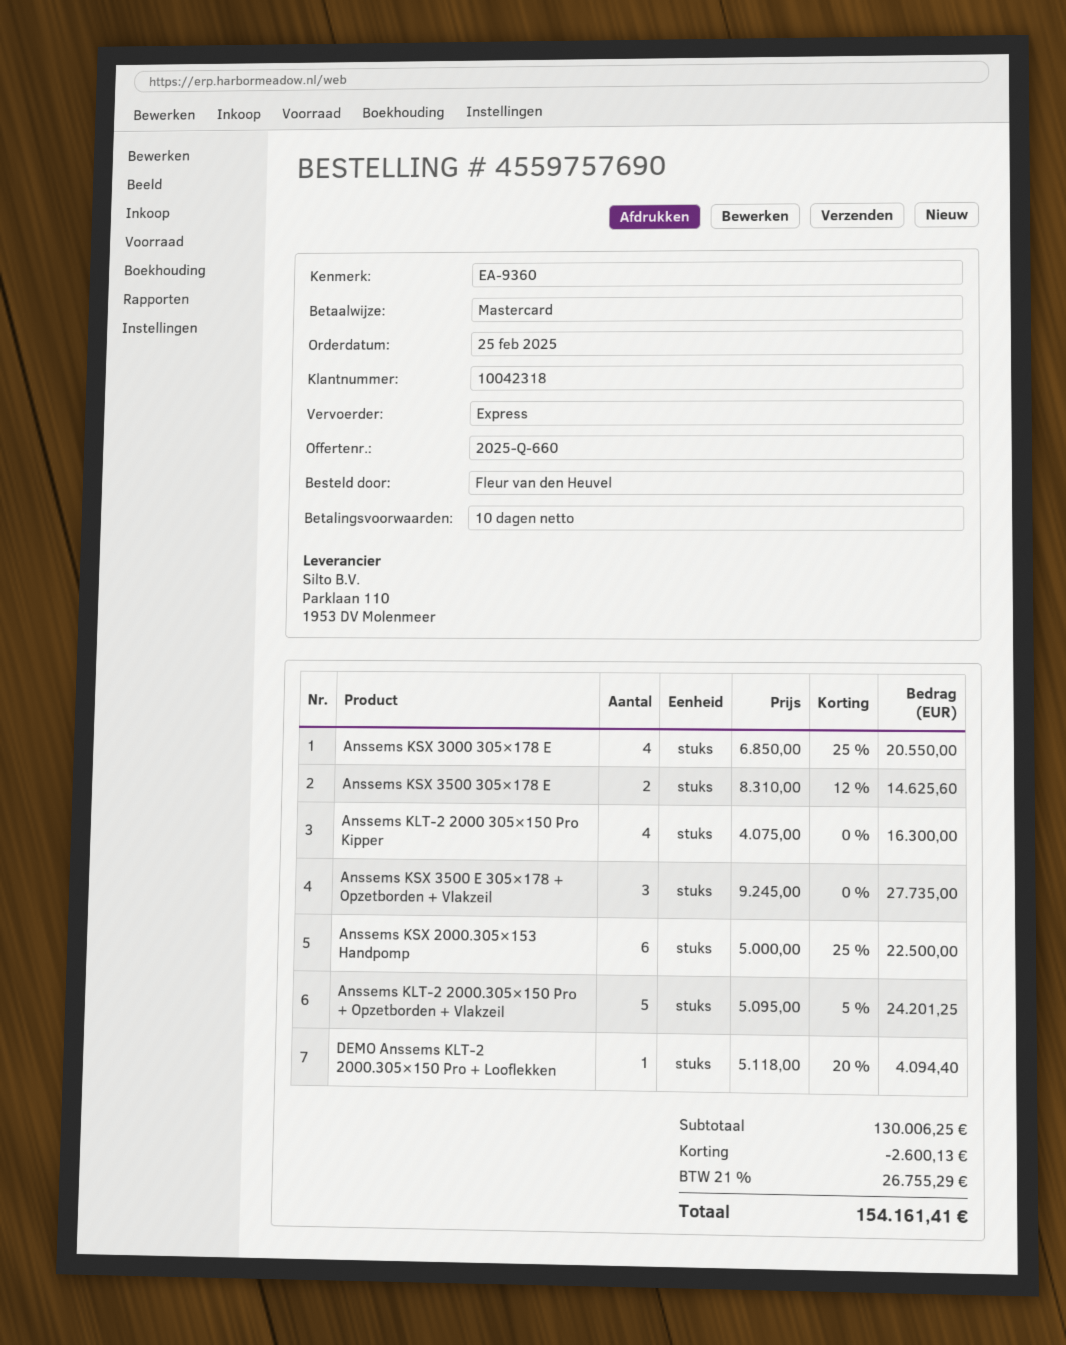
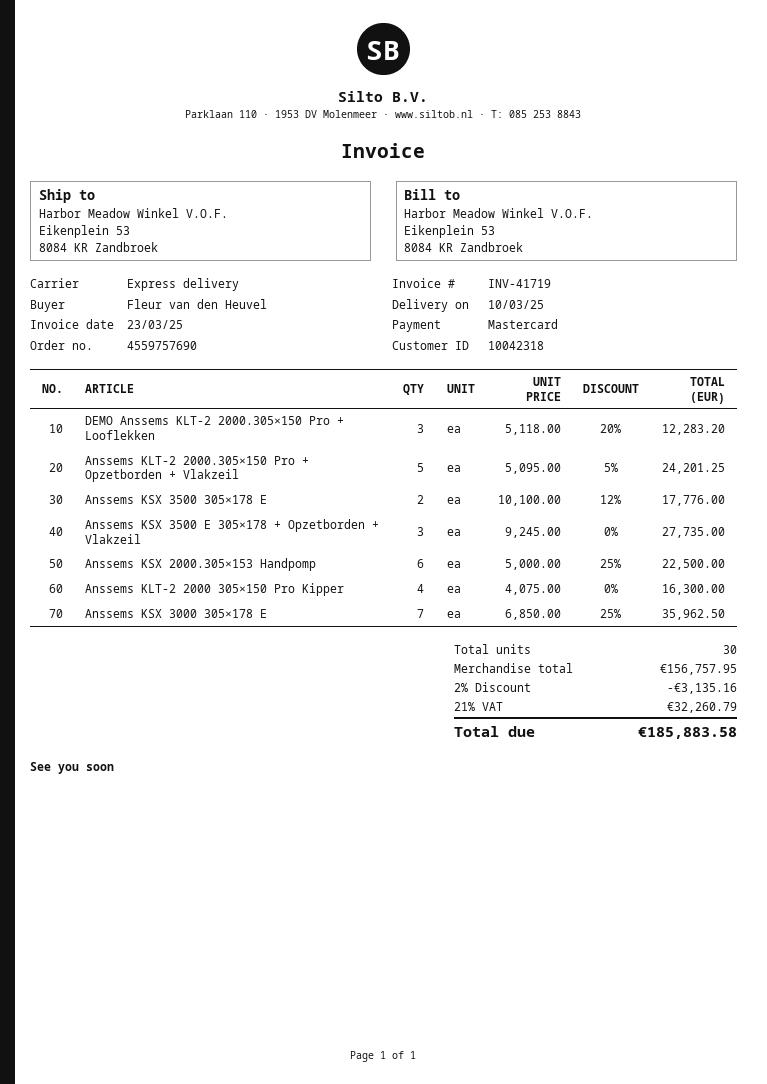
Anssems KSX 3000 305×178 E: 4 x 6850.00 - 25% = 20550.00 -> 7 x 6850.00 - 25% = 35962.50
Anssems KSX 3500 305×178 E: 2 x 8310.00 - 12% = 14625.60 -> 2 x 10100.00 - 12% = 17776.00
DEMO Anssems KLT-2 2000.305×150 Pro + Looflekken: 1 x 5118.00 - 20% = 4094.40 -> 3 x 5118.00 - 20% = 12283.20
subtotal: 130006.25 -> 156757.95
discount: 2600.13 -> 3135.16
tax: 21% = 26755.29 -> 21% = 32260.79
total: 154161.41 -> 185883.58

